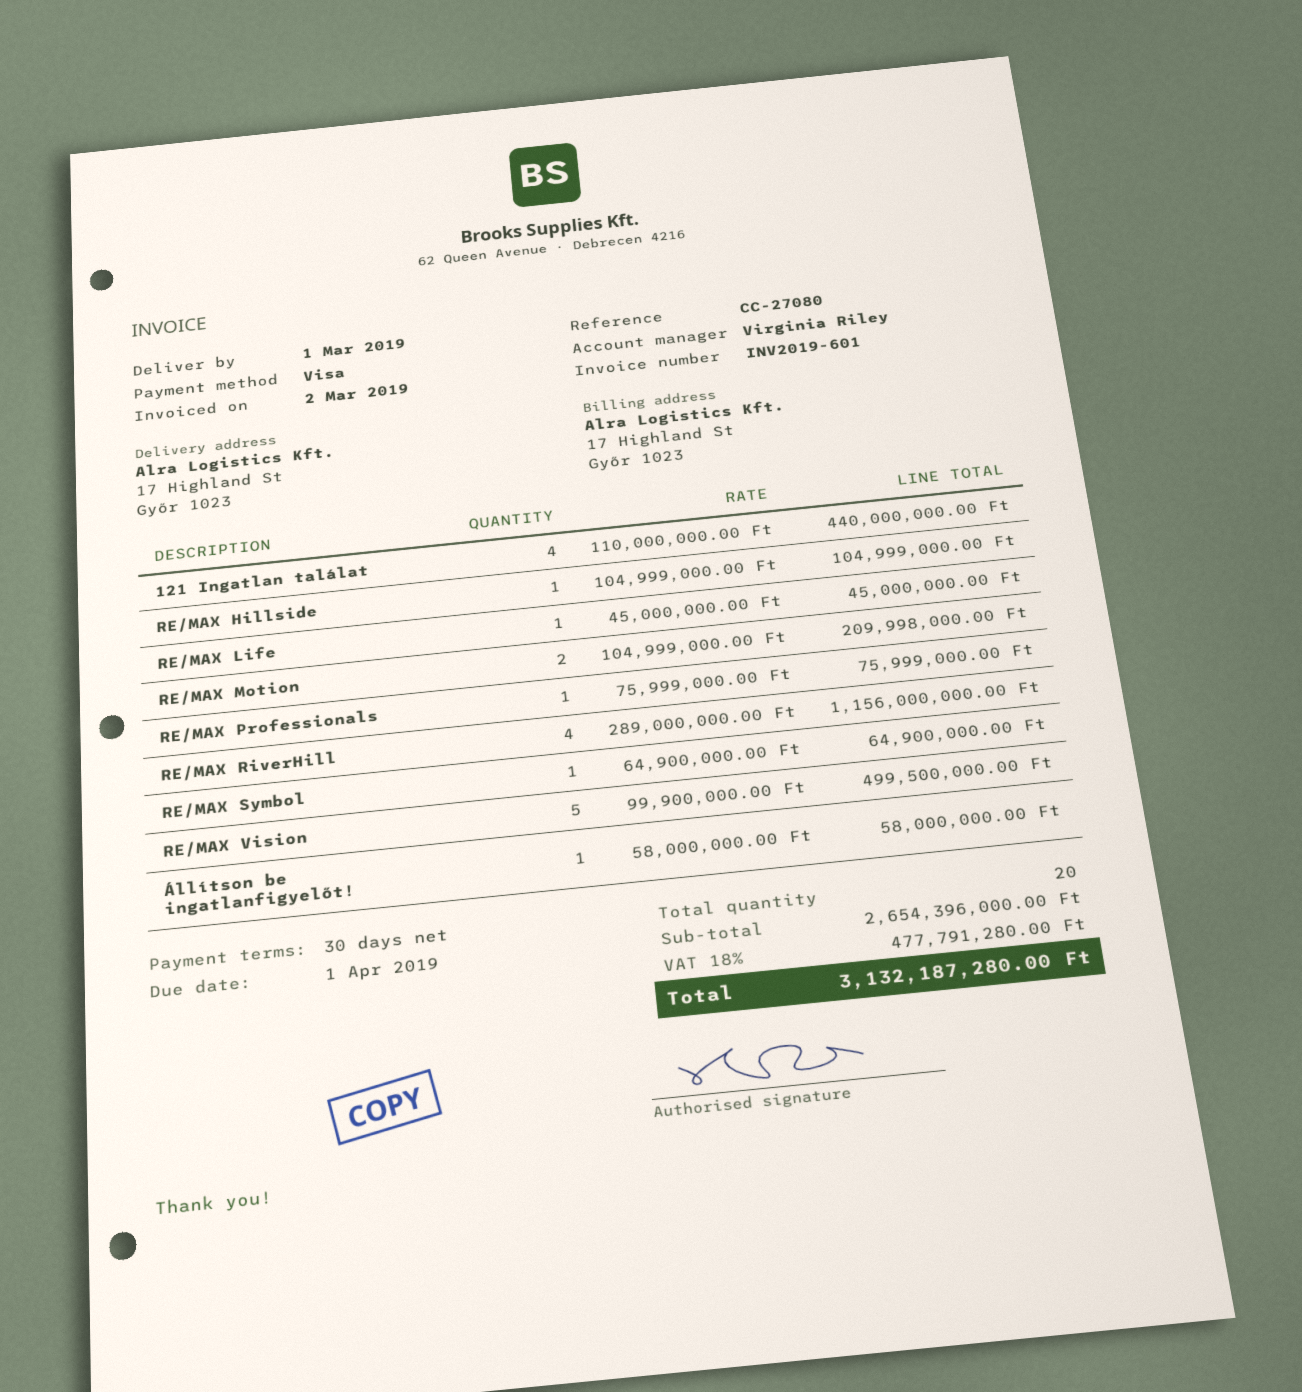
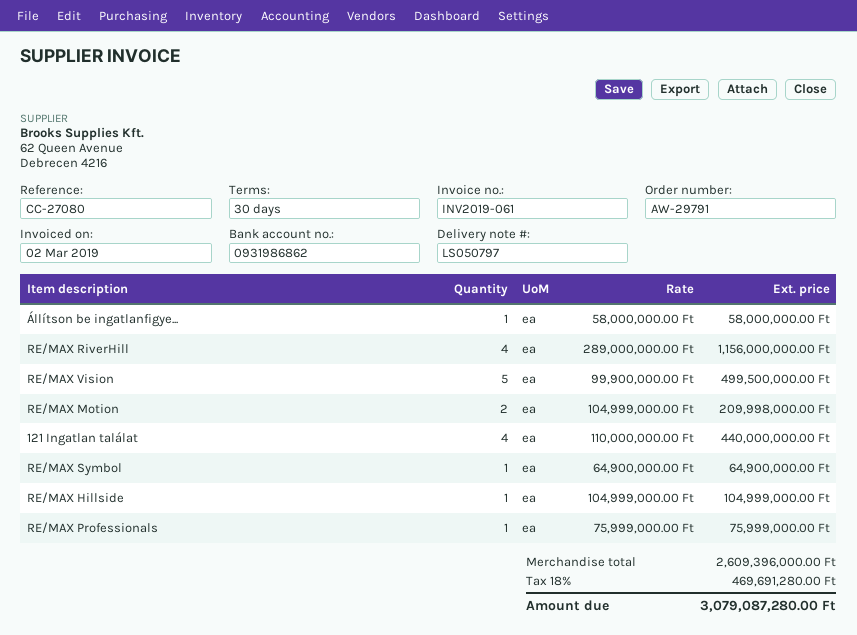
invoice number: INV2019-601 -> INV2019-061
RE/MAX Life: 1 x 45000000.00 = 45000000.00 -> none
subtotal: 2654396000.00 -> 2609396000.00
tax: 18% = 477791280.00 -> 18% = 469691280.00
total: 3132187280.00 -> 3079087280.00

